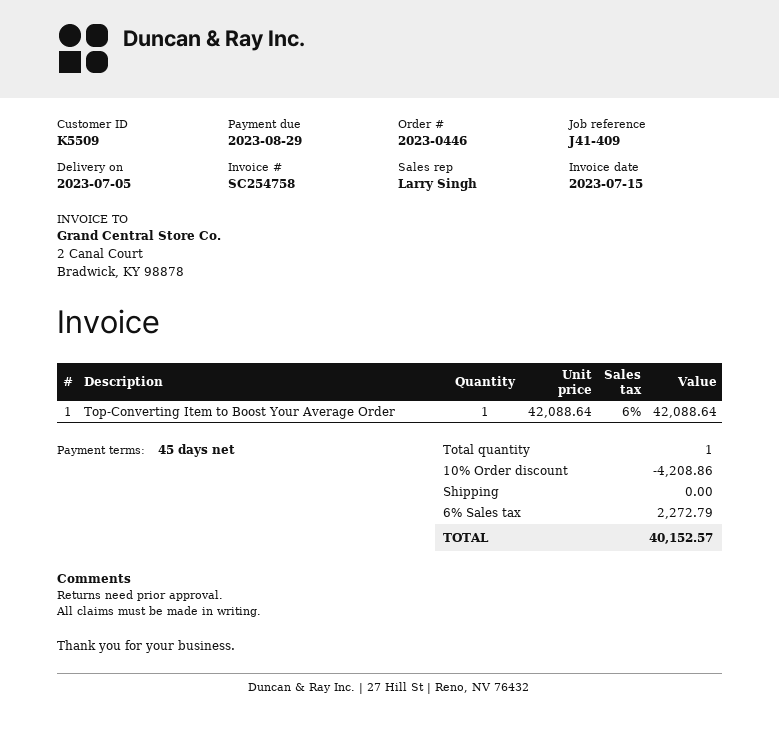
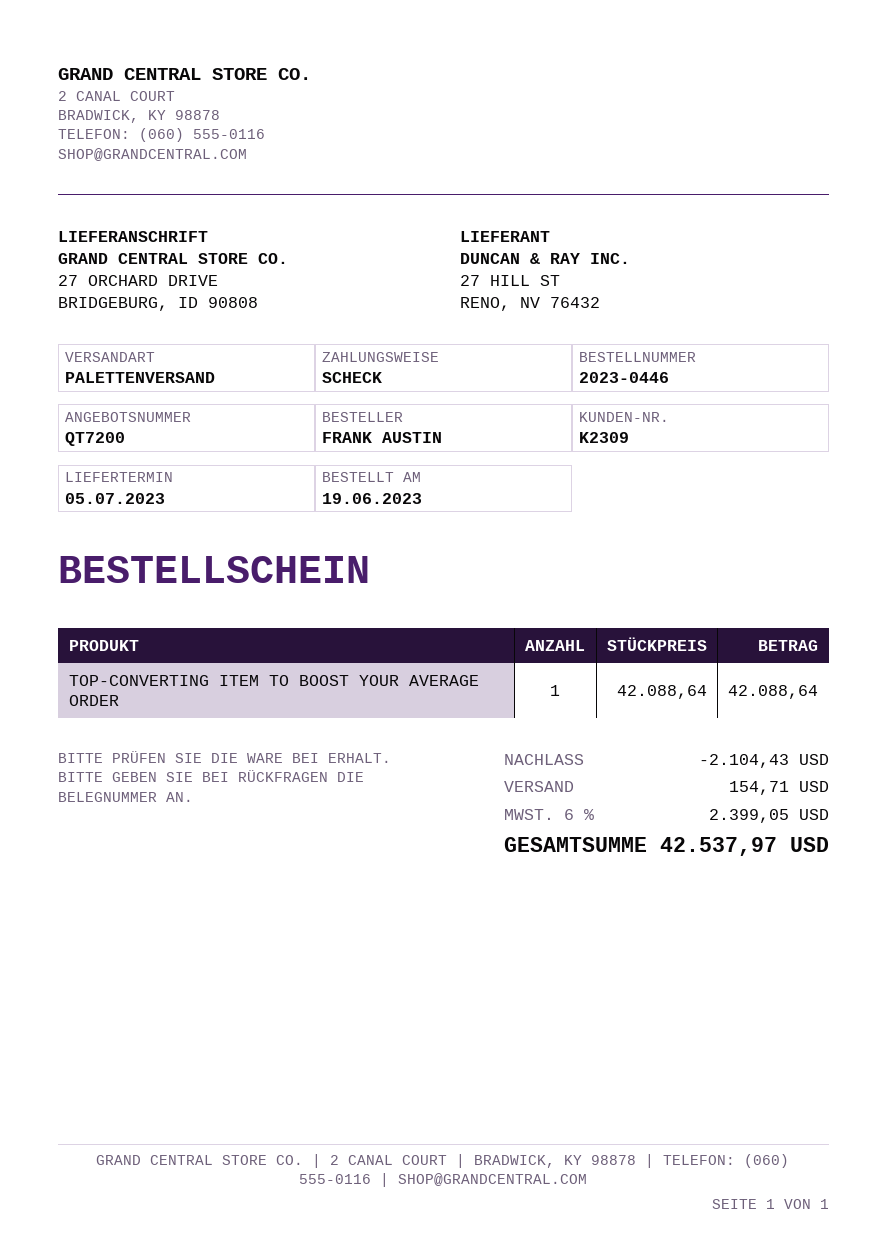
customer number: K5509 -> K2309
discount: 4208.86 -> 2104.43
shipping: 0.00 -> 154.71
tax: 6% = 2272.79 -> 6% = 2399.05
total: 40152.57 -> 42537.97

